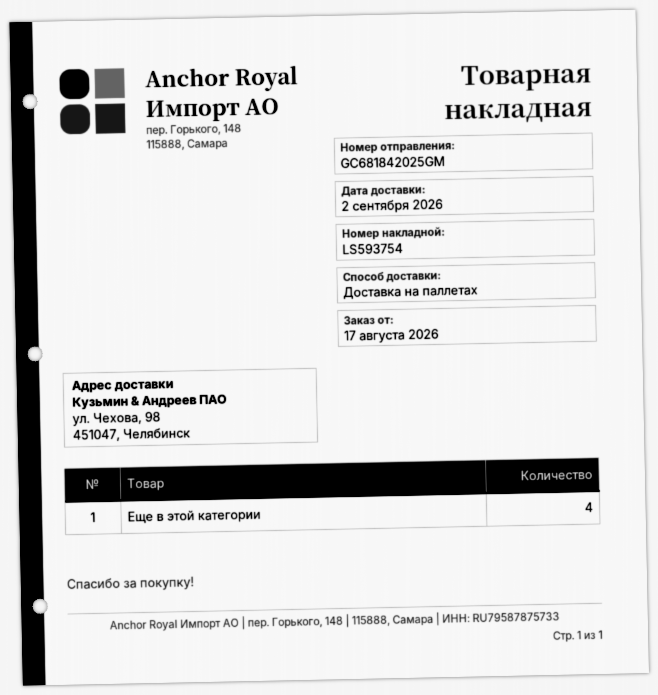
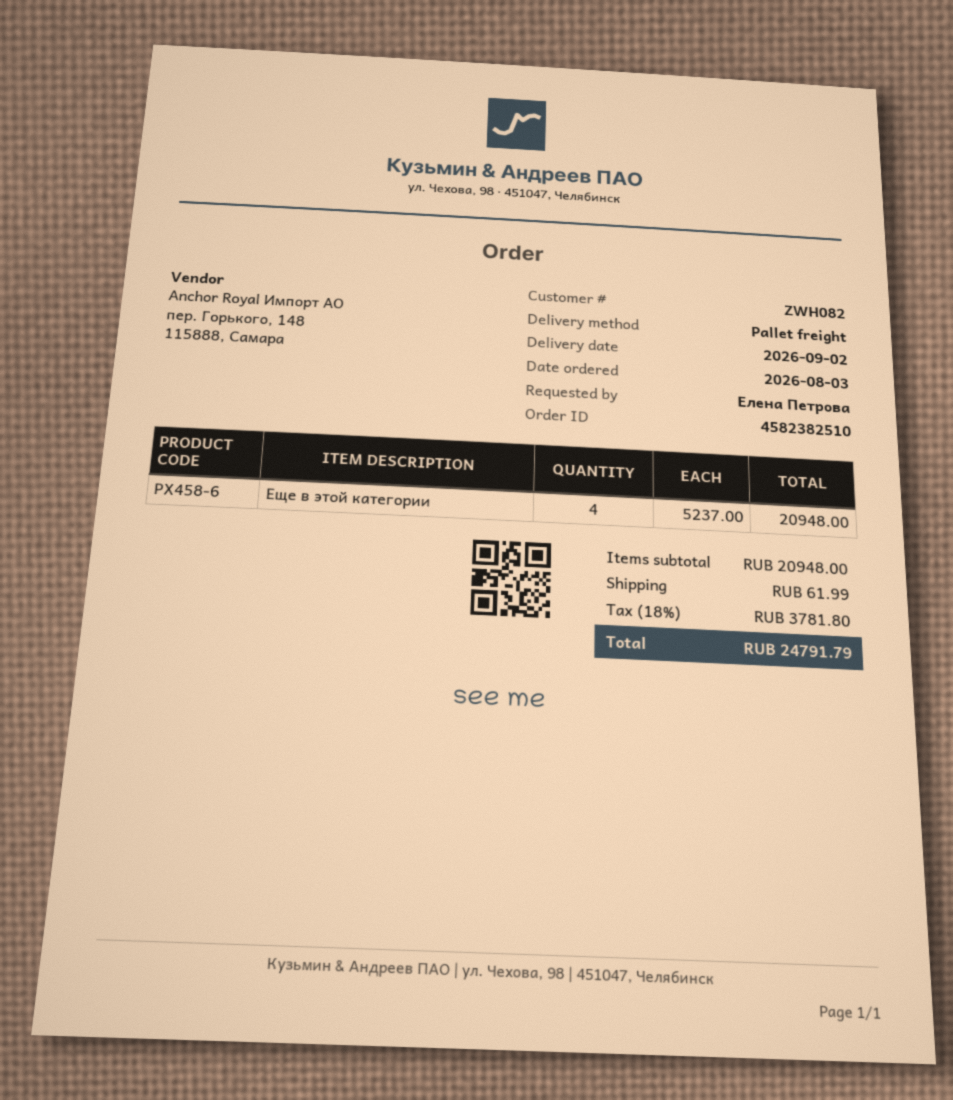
order date: 2026-08-17 -> 2026-08-03

